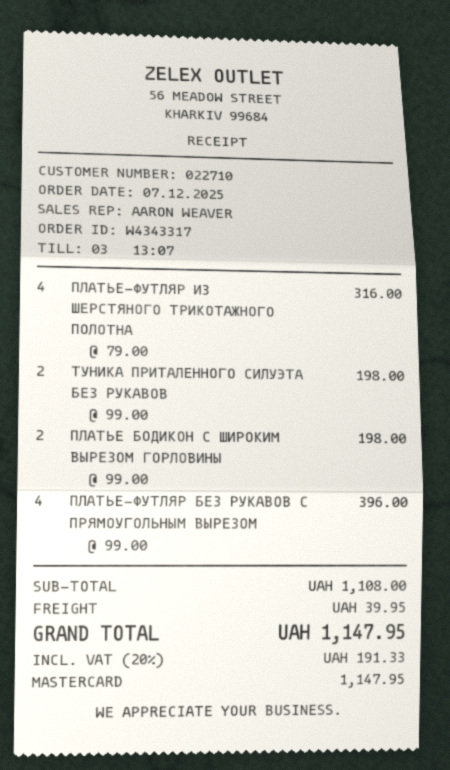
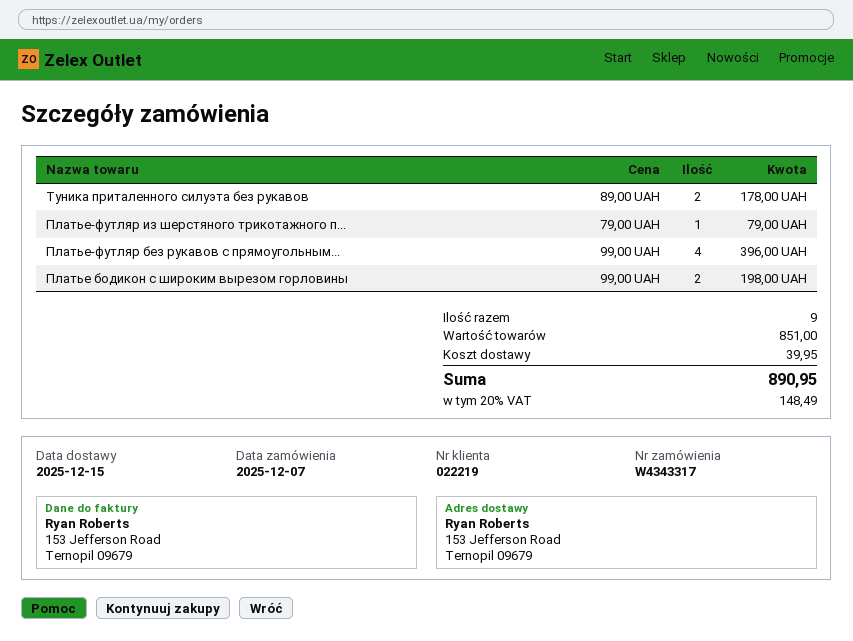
customer number: 022710 -> 022219
ПЛАТЬЕ-ФУТЛЯР ИЗ ШЕРСТЯНОГО ТРИКОТАЖНОГО ПОЛОТНА: 4 x 79.00 = 316.00 -> 1 x 79.00 = 79.00
ТУНИКА ПРИТАЛЕННОГО СИЛУЭТА БЕЗ РУКАВОВ: 2 x 99.00 = 198.00 -> 2 x 89.00 = 178.00
subtotal: 1108.00 -> 851.00
tax: 20% = 191.33 -> 20% = 148.49
total: 1147.95 -> 890.95

